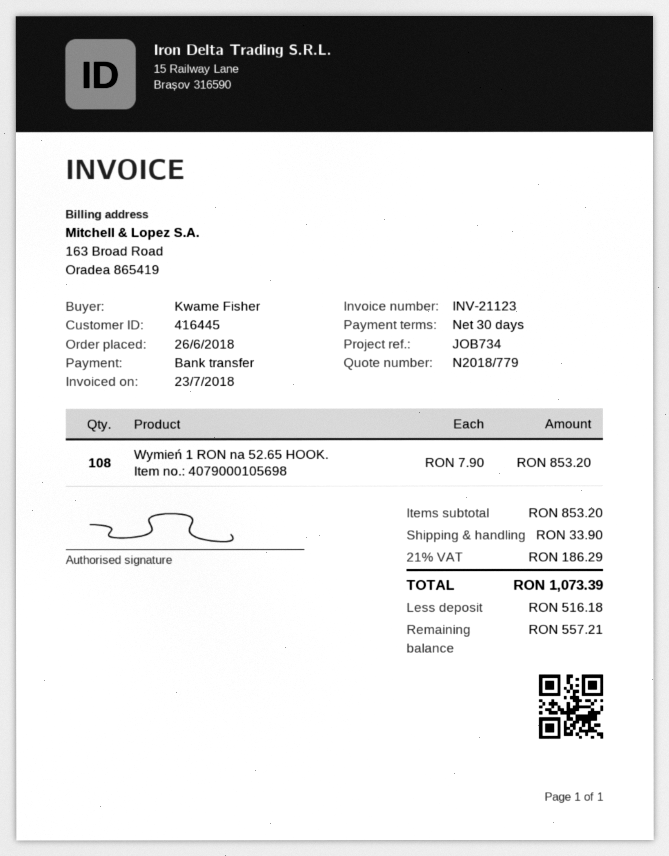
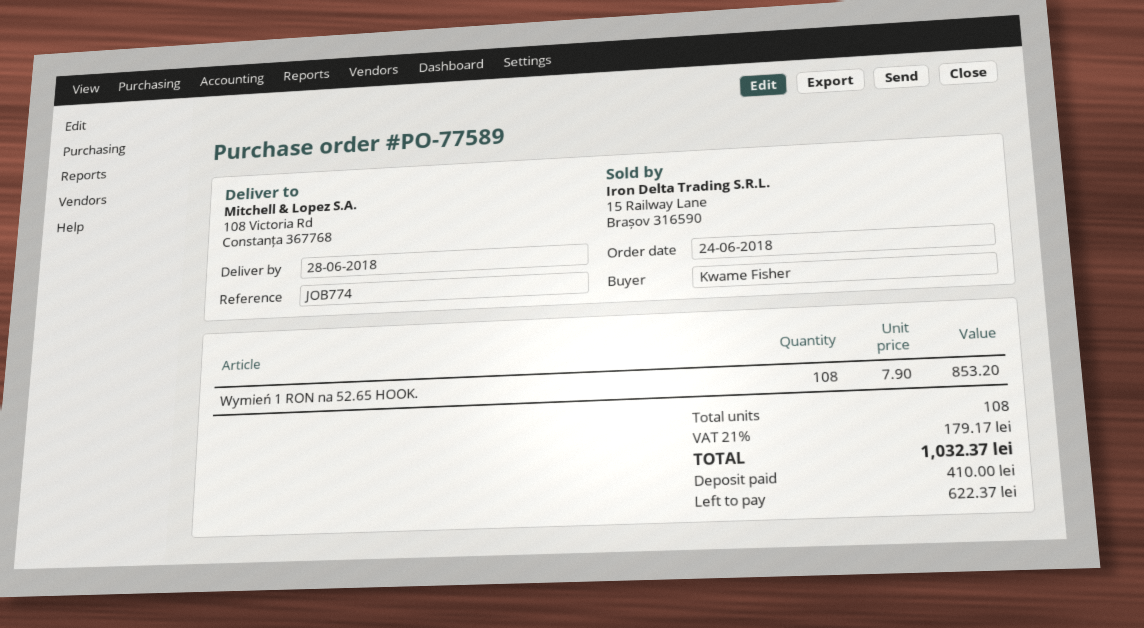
order date: 2018-06-26 -> 2018-06-24
reference: JOB734 -> JOB774
shipping: 33.90 -> none
tax: 21% = 186.29 -> 21% = 179.17
total: 1073.39 -> 1032.37
deposit: 516.18 -> 410.00
balance: 557.21 -> 622.37

